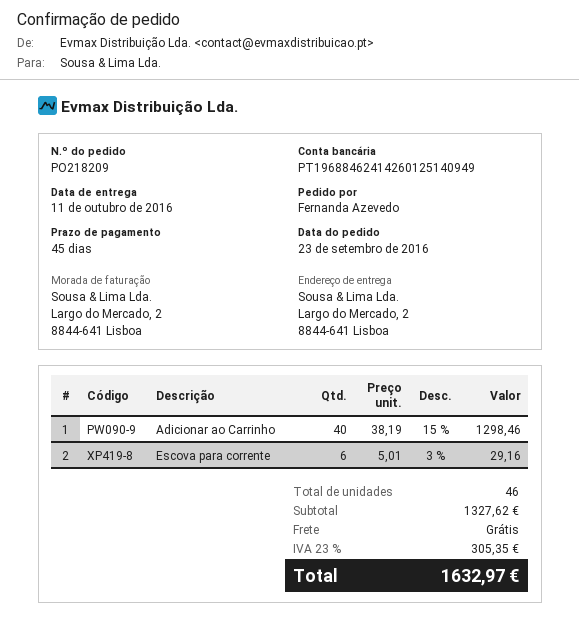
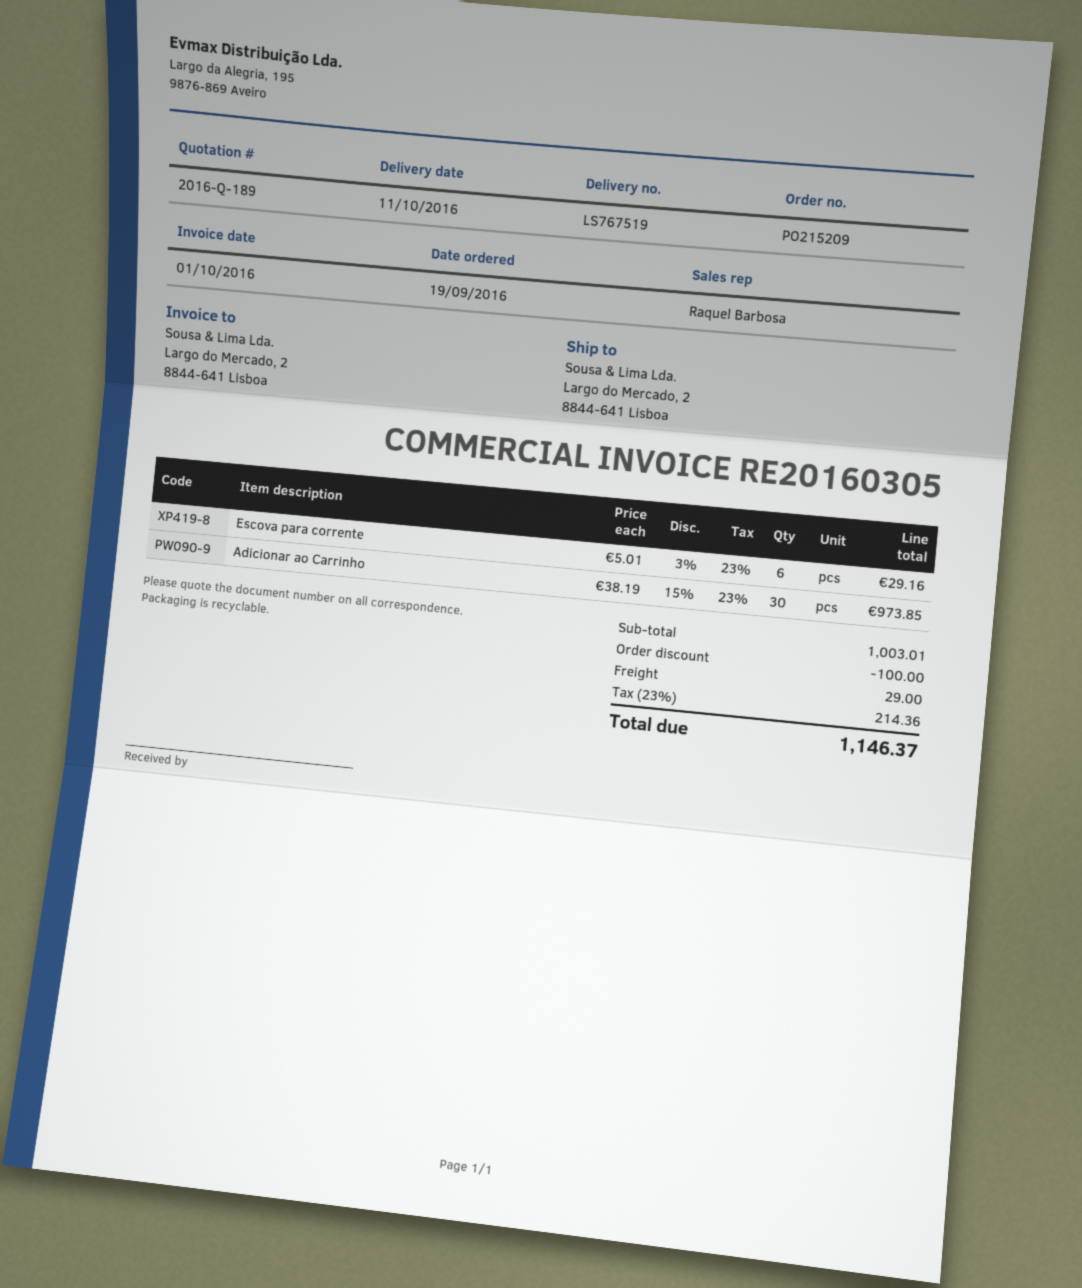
order number: PO218209 -> PO215209
order date: 2016-09-23 -> 2016-09-19
Adicionar ao Carrinho: 40 x 38.19 - 15% = 1298.46 -> 30 x 38.19 - 15% = 973.85
subtotal: 1327.62 -> 1003.01
discount: none -> 100.00
shipping: 0.00 -> 29.00
tax: 23% = 305.35 -> 23% = 214.36
total: 1632.97 -> 1146.37

